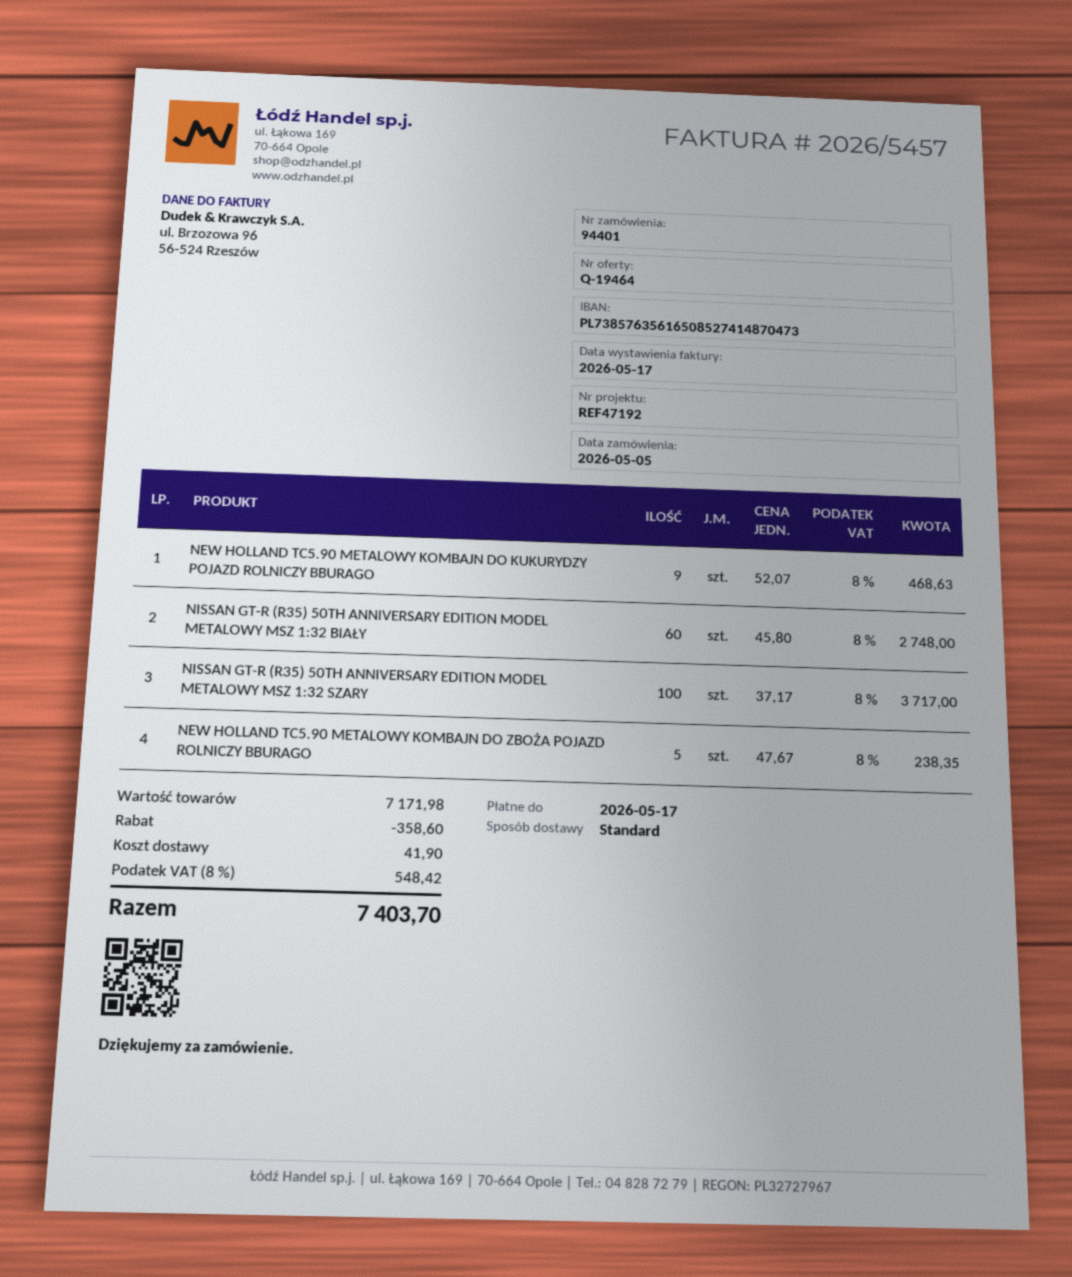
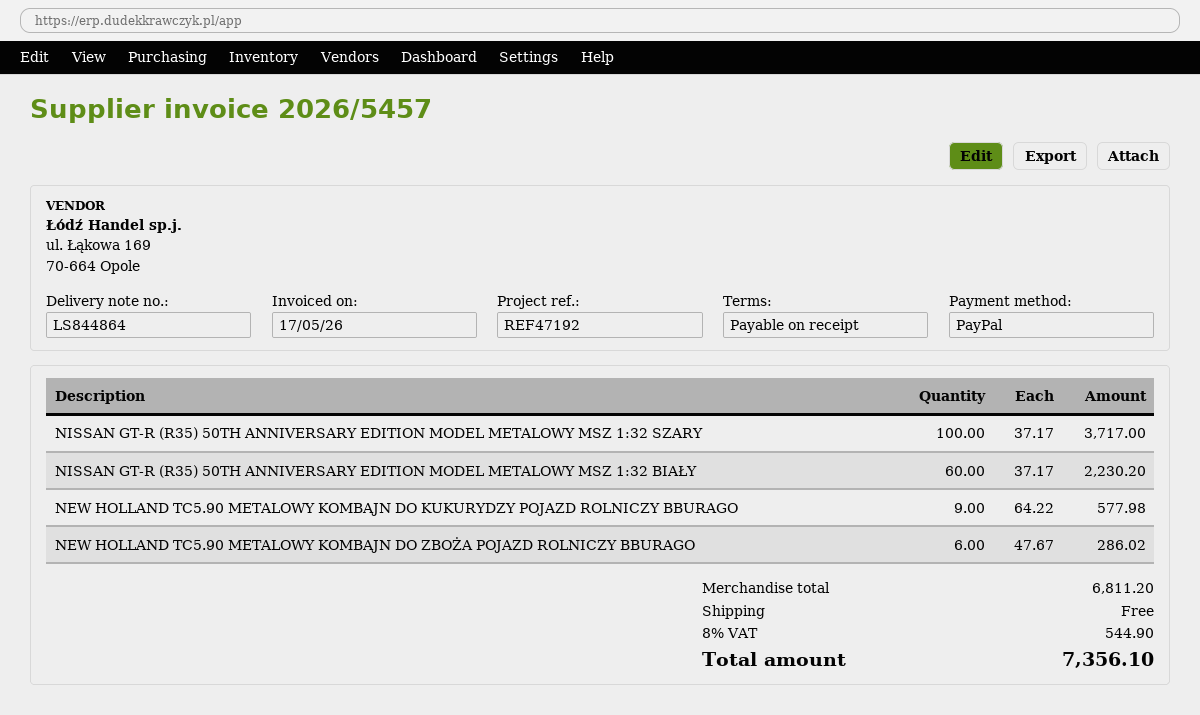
NEW HOLLAND TC5.90 METALOWY KOMBAJN DO KUKURYDZY POJAZD ROLNICZY BBURAGO: 9 x 52.07 = 468.63 -> 9 x 64.22 = 577.98
NISSAN GT-R (R35) 50TH ANNIVERSARY EDITION MODEL METALOWY MSZ 1:32 BIAŁY: 60 x 45.80 = 2748.00 -> 60 x 37.17 = 2230.20
NEW HOLLAND TC5.90 METALOWY KOMBAJN DO ZBOŻA POJAZD ROLNICZY BBURAGO: 5 x 47.67 = 238.35 -> 6 x 47.67 = 286.02
subtotal: 7171.98 -> 6811.20
discount: 358.60 -> none
shipping: 41.90 -> 0.00
tax: 8% = 548.42 -> 8% = 544.90
total: 7403.70 -> 7356.10

